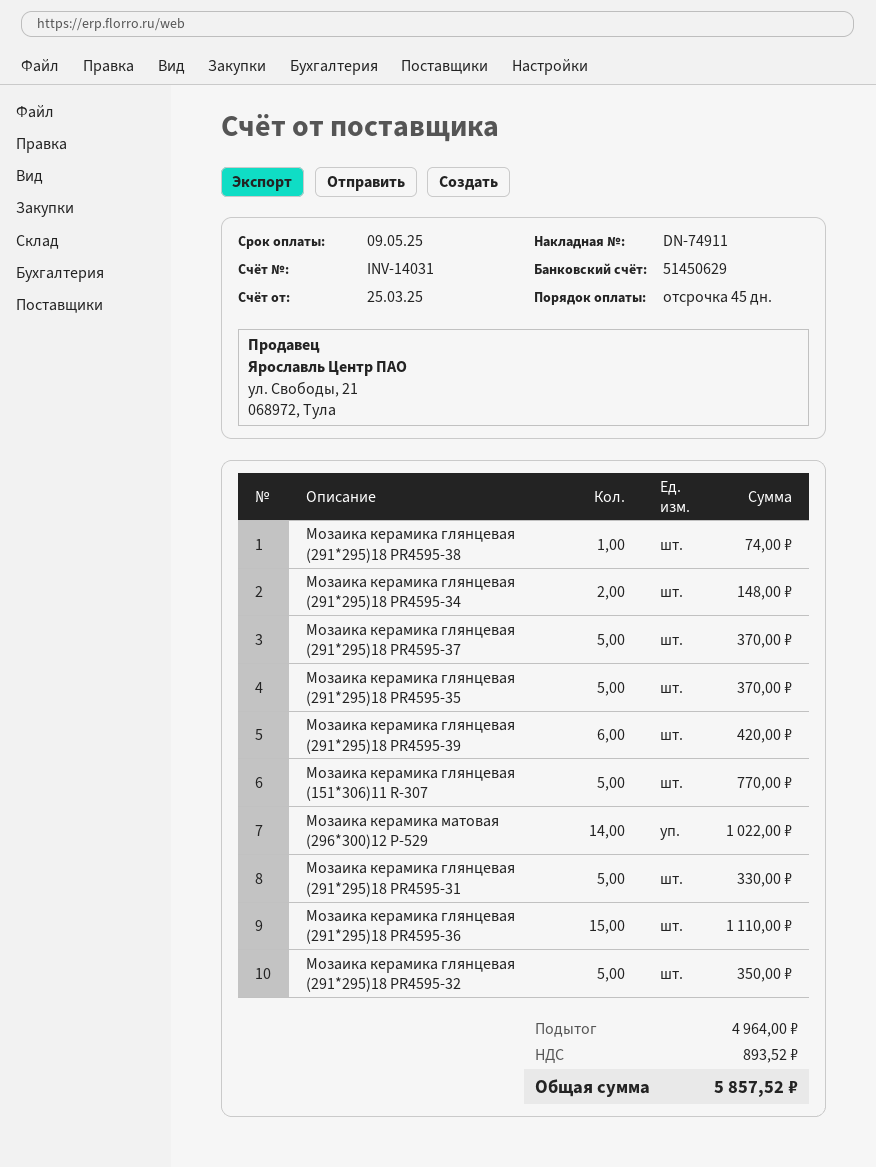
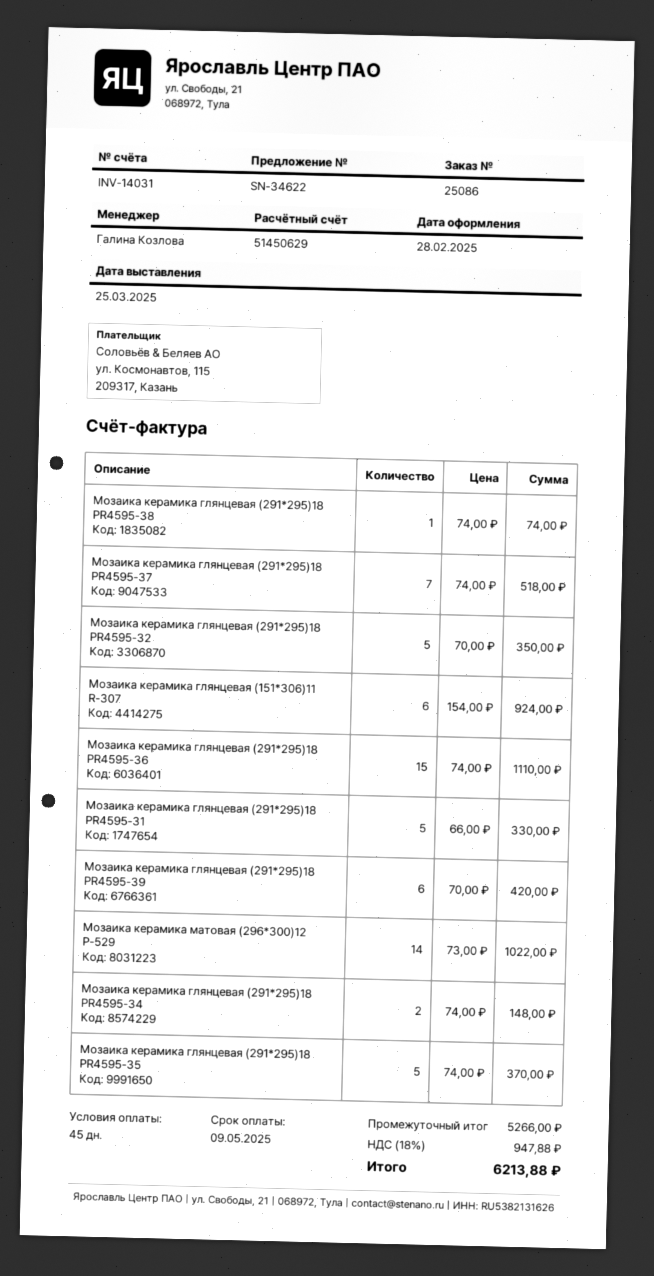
Мозаика керамика глянцевая (291*295)18 PR4595-37: 5 for 370.00 -> 7 for 518.00
Мозаика керамика глянцевая (151*306)11 R-307: 5 for 770.00 -> 6 for 924.00
subtotal: 4964.00 -> 5266.00
tax: 893.52 -> 947.88
total: 5857.52 -> 6213.88

